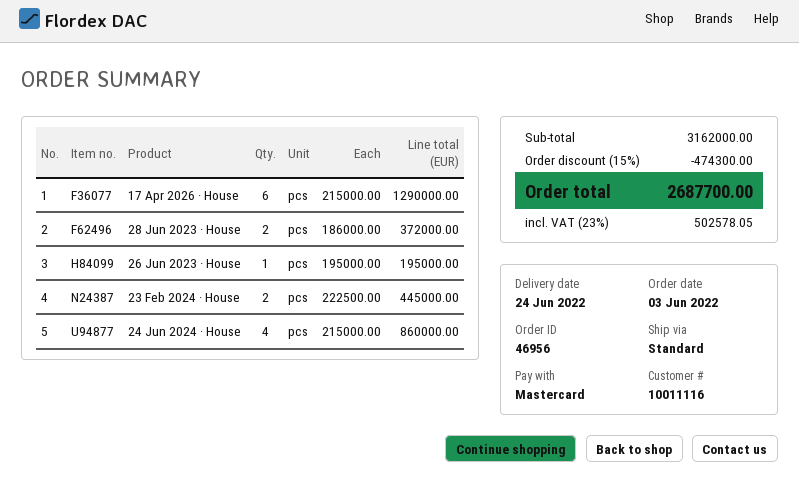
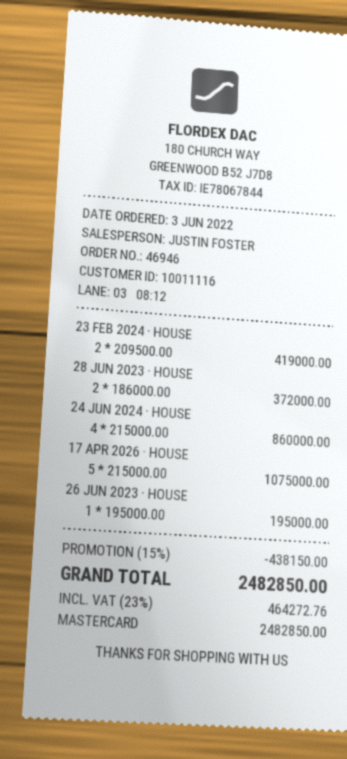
order number: 46956 -> 46946
17 Apr 2026 · House: 6 x 215000.00 = 1290000.00 -> 5 x 215000.00 = 1075000.00
23 Feb 2024 · House: 2 x 222500.00 = 445000.00 -> 2 x 209500.00 = 419000.00
discount: 15% = 474300.00 -> 15% = 438150.00
tax: 23% = 502578.05 -> 23% = 464272.76
total: 2687700.00 -> 2482850.00

